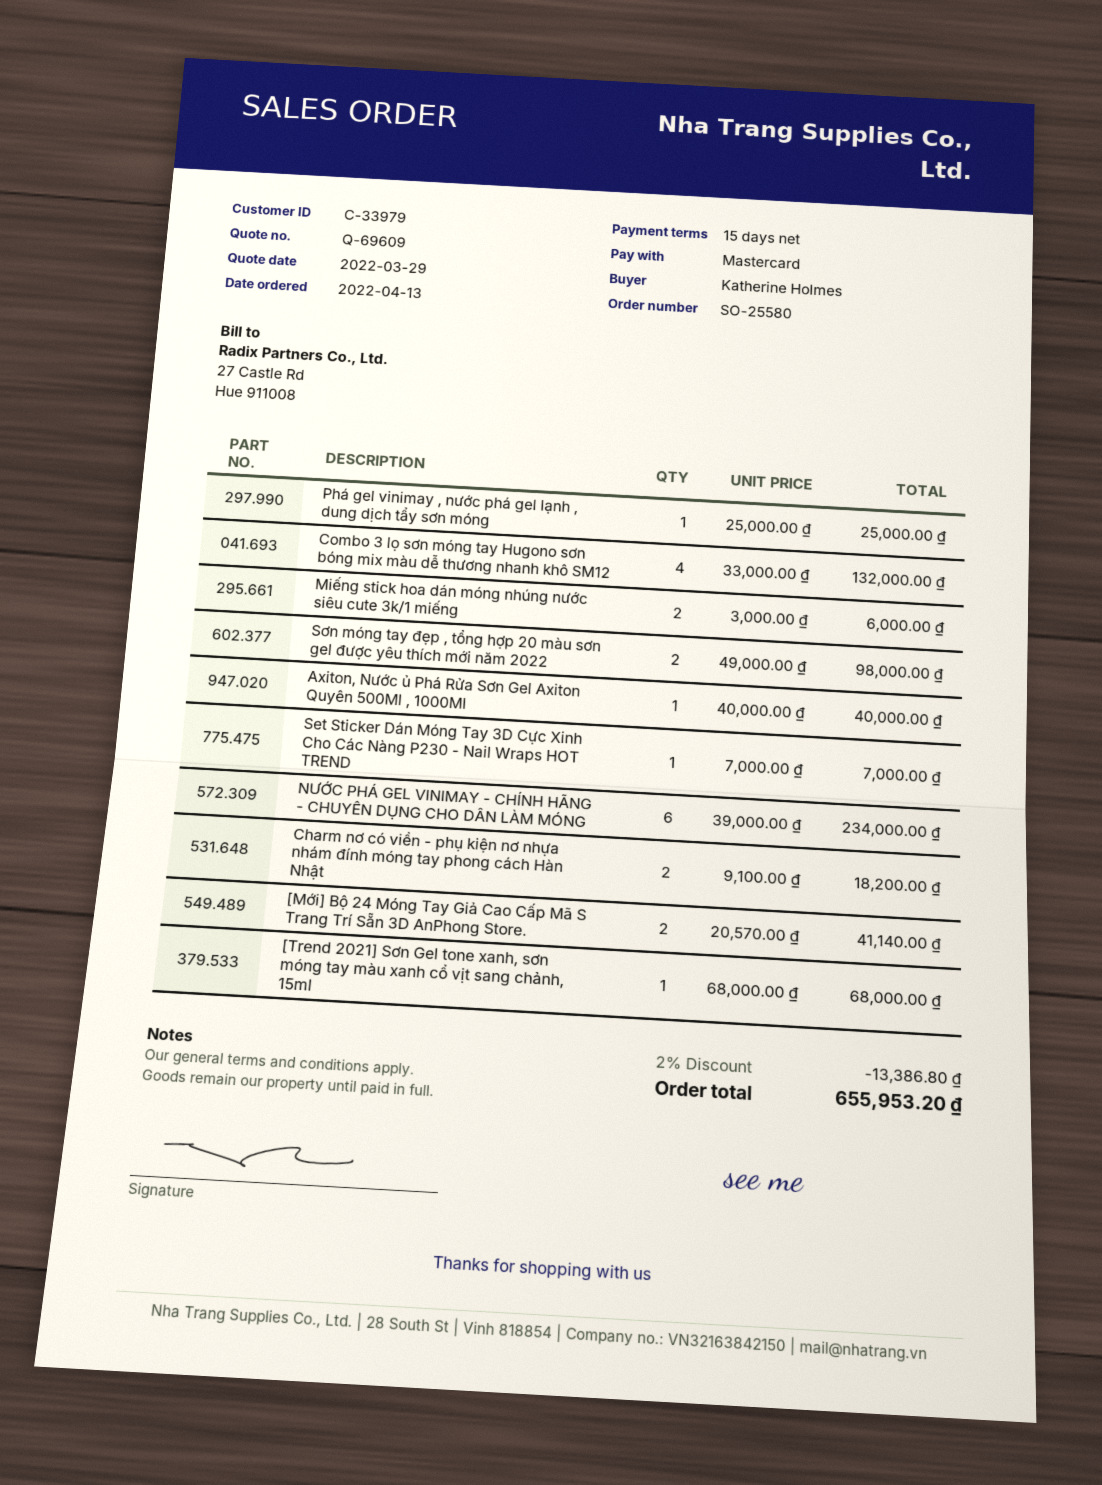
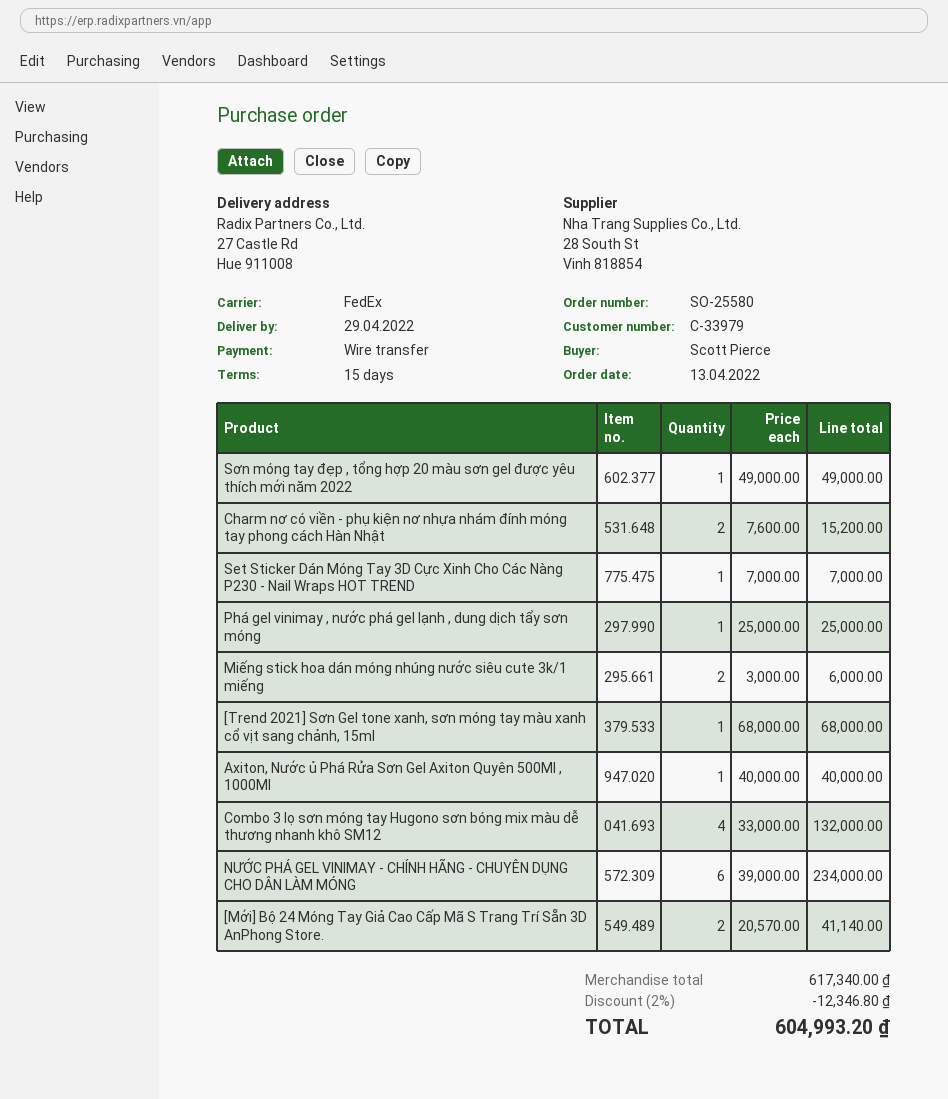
ordered by: Katherine Holmes -> Scott Pierce
payment method: Mastercard -> bank transfer
Sơn móng tay đẹp , tổng hợp 20 màu sơn gel được yêu thích mới năm 2022: 2 x 49000.00 = 98000.00 -> 1 x 49000.00 = 49000.00
Charm nơ có viền - phụ kiện nơ nhựa nhám đính móng tay phong cách Hàn Nhật: 2 x 9100.00 = 18200.00 -> 2 x 7600.00 = 15200.00
discount: 2% = 13386.80 -> 2% = 12346.80
total: 655953.20 -> 604993.20

